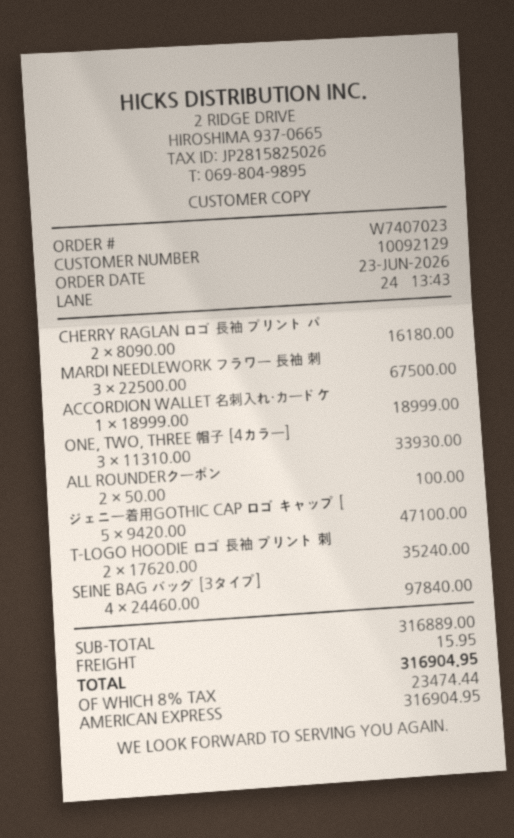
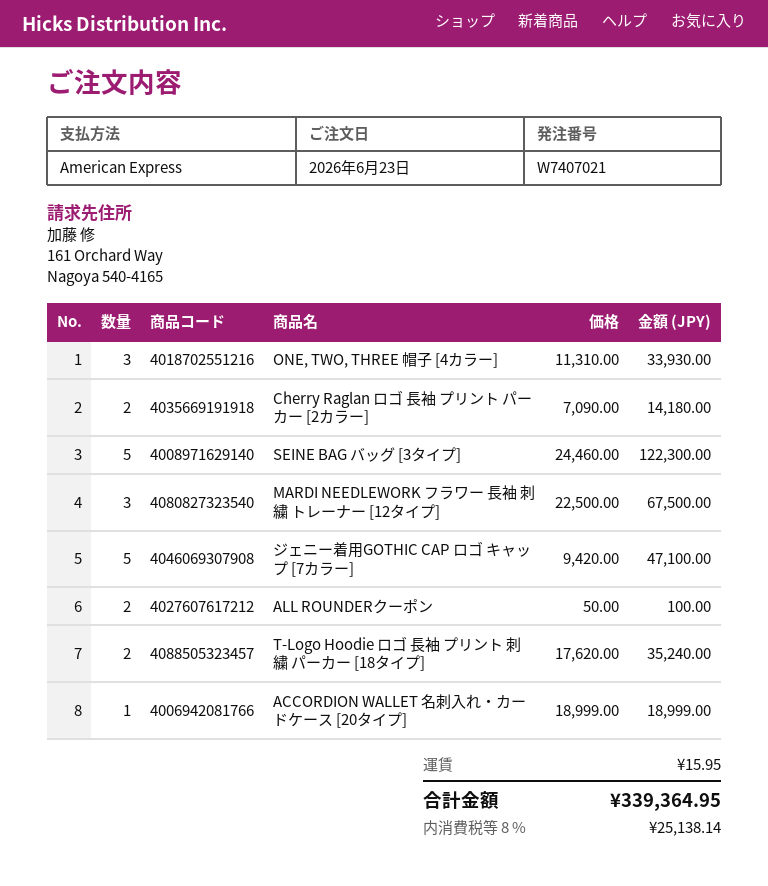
order number: W7407023 -> W7407021
CHERRY RAGLAN ロゴ 長袖 プリント パ: 2 x 8090.00 = 16180.00 -> 2 x 7090.00 = 14180.00
SEINE BAG バッグ [3タイプ]: 4 x 24460.00 = 97840.00 -> 5 x 24460.00 = 122300.00
tax: 8% = 23474.44 -> 8% = 25138.14
total: 316904.95 -> 339364.95

